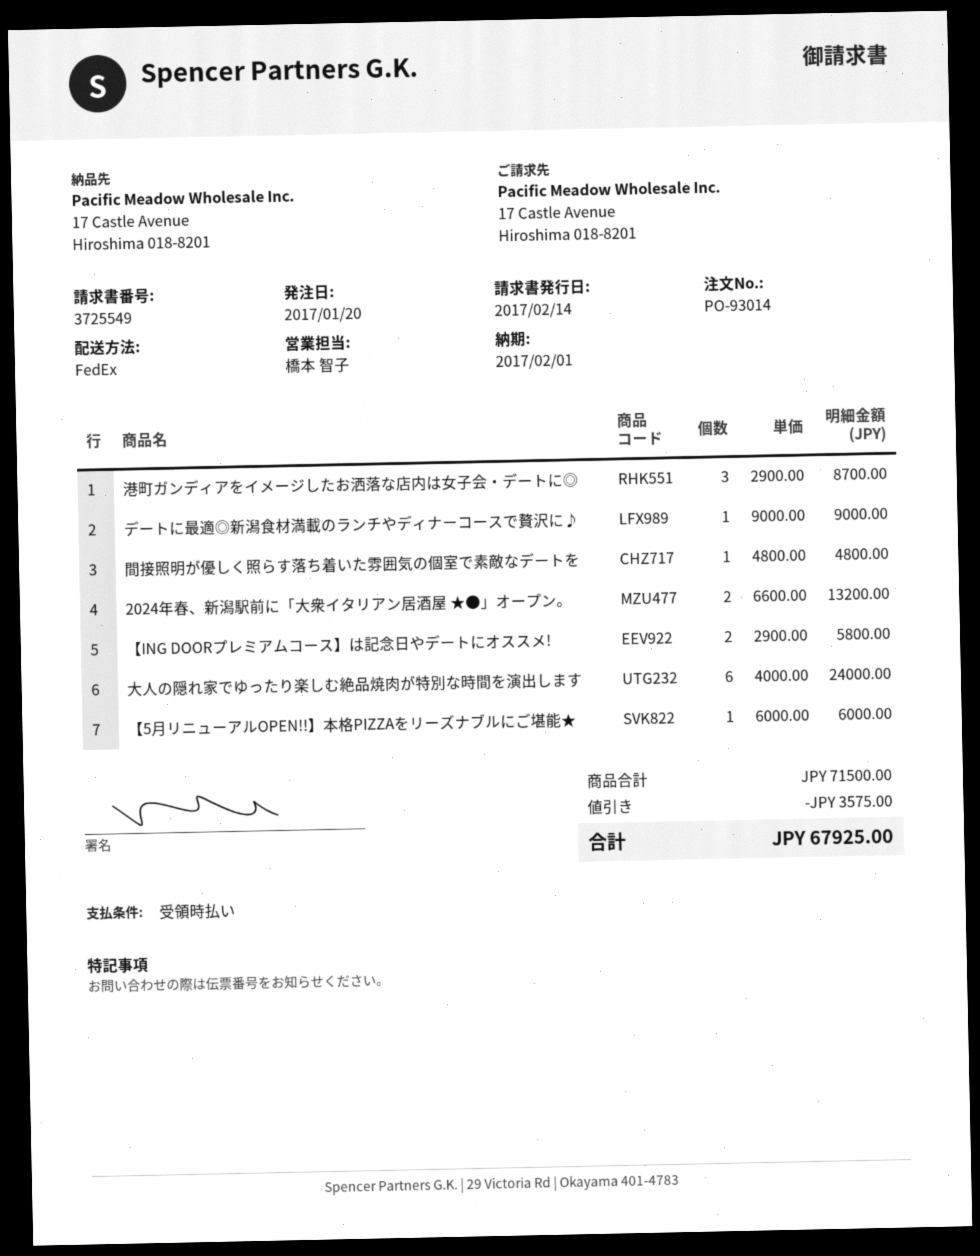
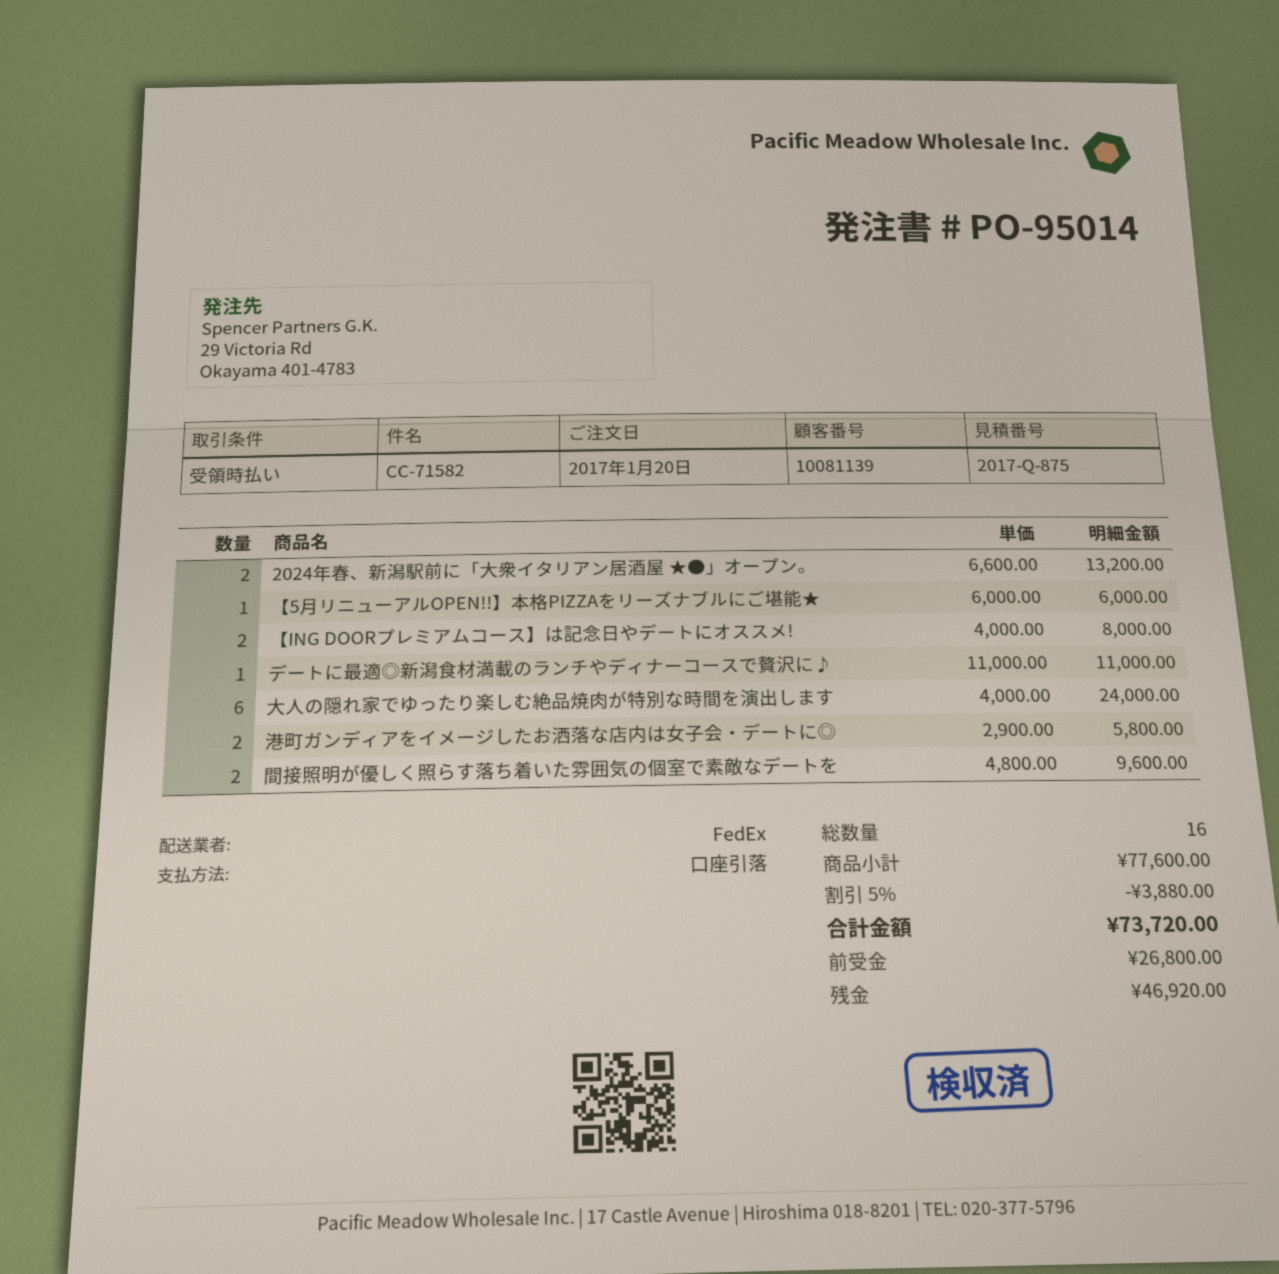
order number: PO-93014 -> PO-95014
港町ガンディアをイメージしたお洒落な店内は女子会・デートに◎: 3 x 2900.00 = 8700.00 -> 2 x 2900.00 = 5800.00
デートに最適◎新潟食材満載のランチやディナーコースで贅沢に♪: 1 x 9000.00 = 9000.00 -> 1 x 11000.00 = 11000.00
間接照明が優しく照らす落ち着いた雰囲気の個室で素敵なデートを: 1 x 4800.00 = 4800.00 -> 2 x 4800.00 = 9600.00
【ING DOORプレミアムコース】は記念日やデートにオススメ!: 2 x 2900.00 = 5800.00 -> 2 x 4000.00 = 8000.00
subtotal: 71500.00 -> 77600.00
discount: 3575.00 -> 3880.00
total: 67925.00 -> 73720.00

